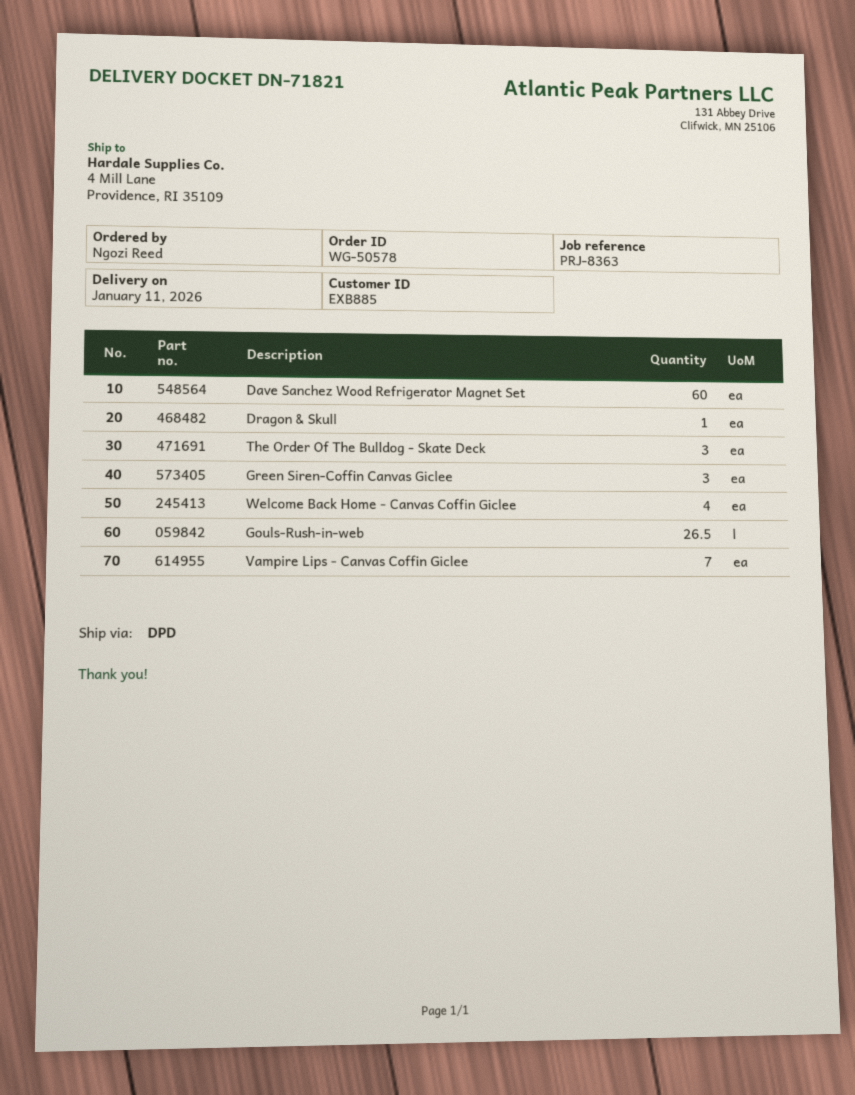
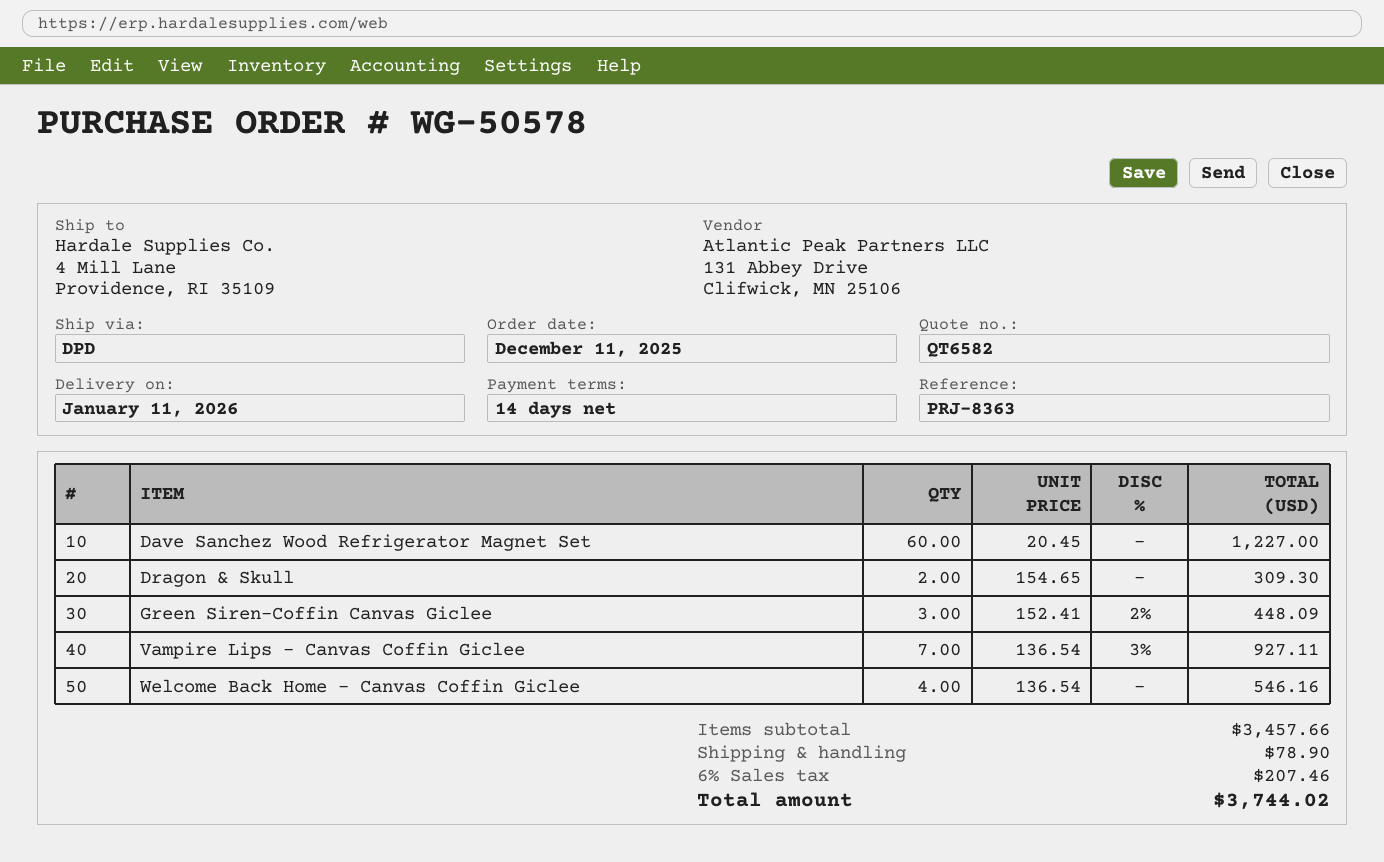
Dragon & Skull: 1 -> 2
The Order Of The Bulldog - Skate Deck: 3 -> none
Gouls-Rush-in-web: 26.5 -> none

